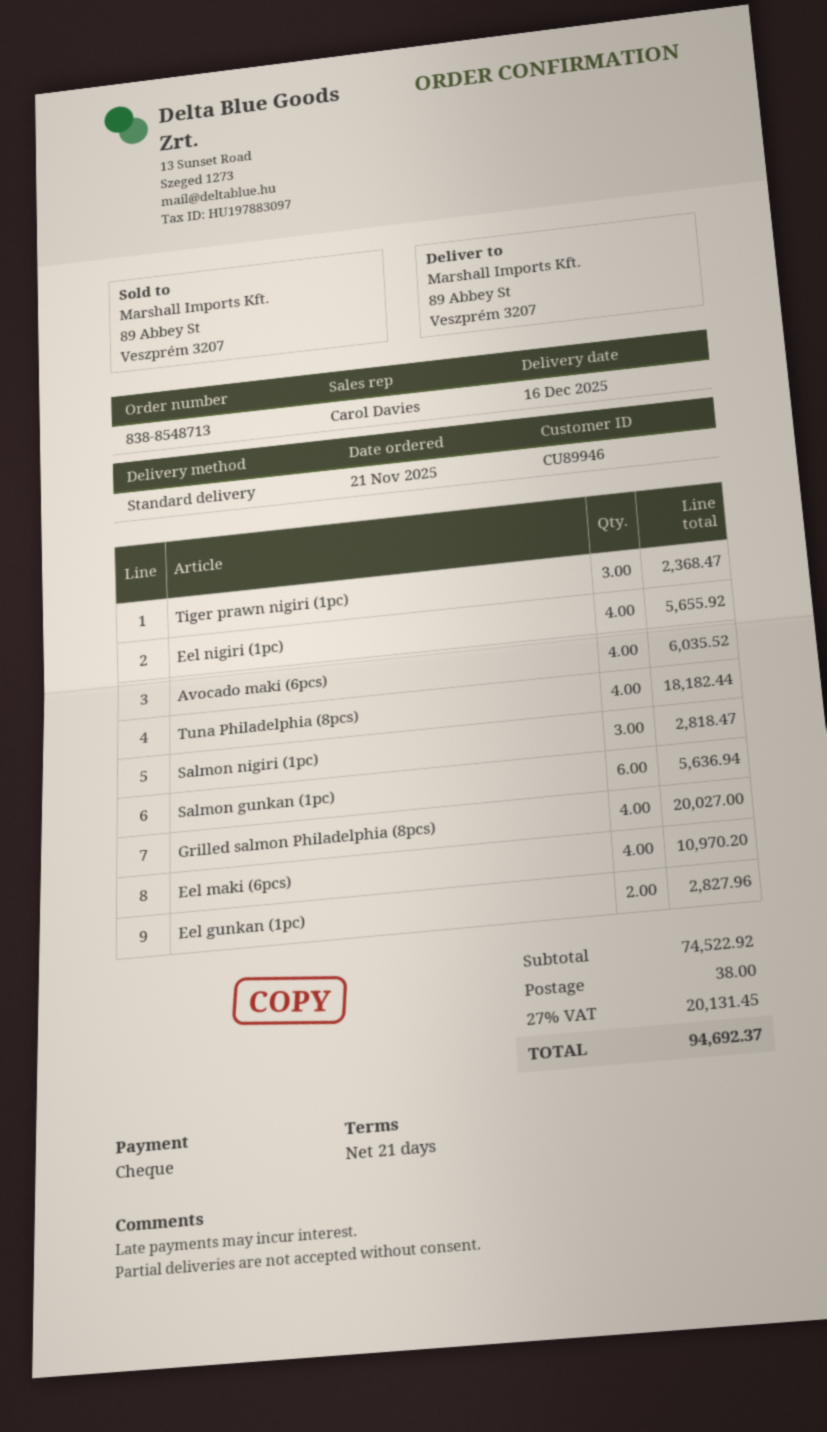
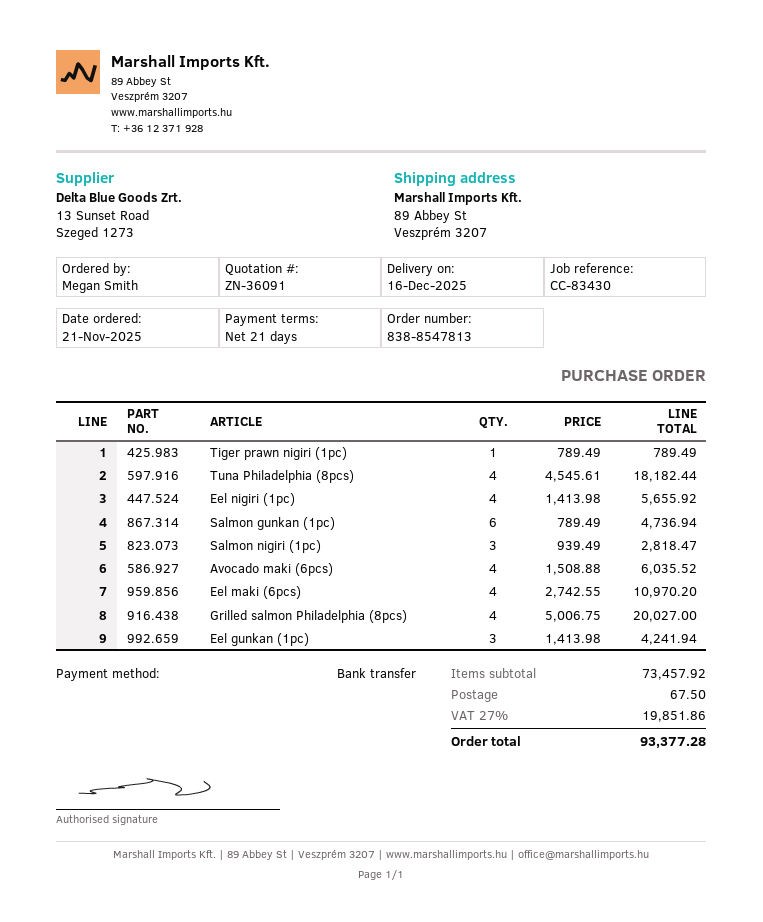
order number: 838-8548713 -> 838-8547813
payment method: cheque -> bank transfer
Tiger prawn nigiri (1pc): 3 for 2368.47 -> 1 for 789.49
Salmon gunkan (1pc): 6 for 5636.94 -> 6 for 4736.94
Eel gunkan (1pc): 2 for 2827.96 -> 3 for 4241.94
subtotal: 74522.92 -> 73457.92
shipping: 38.00 -> 67.50
tax: 27% = 20131.45 -> 27% = 19851.86
total: 94692.37 -> 93377.28

